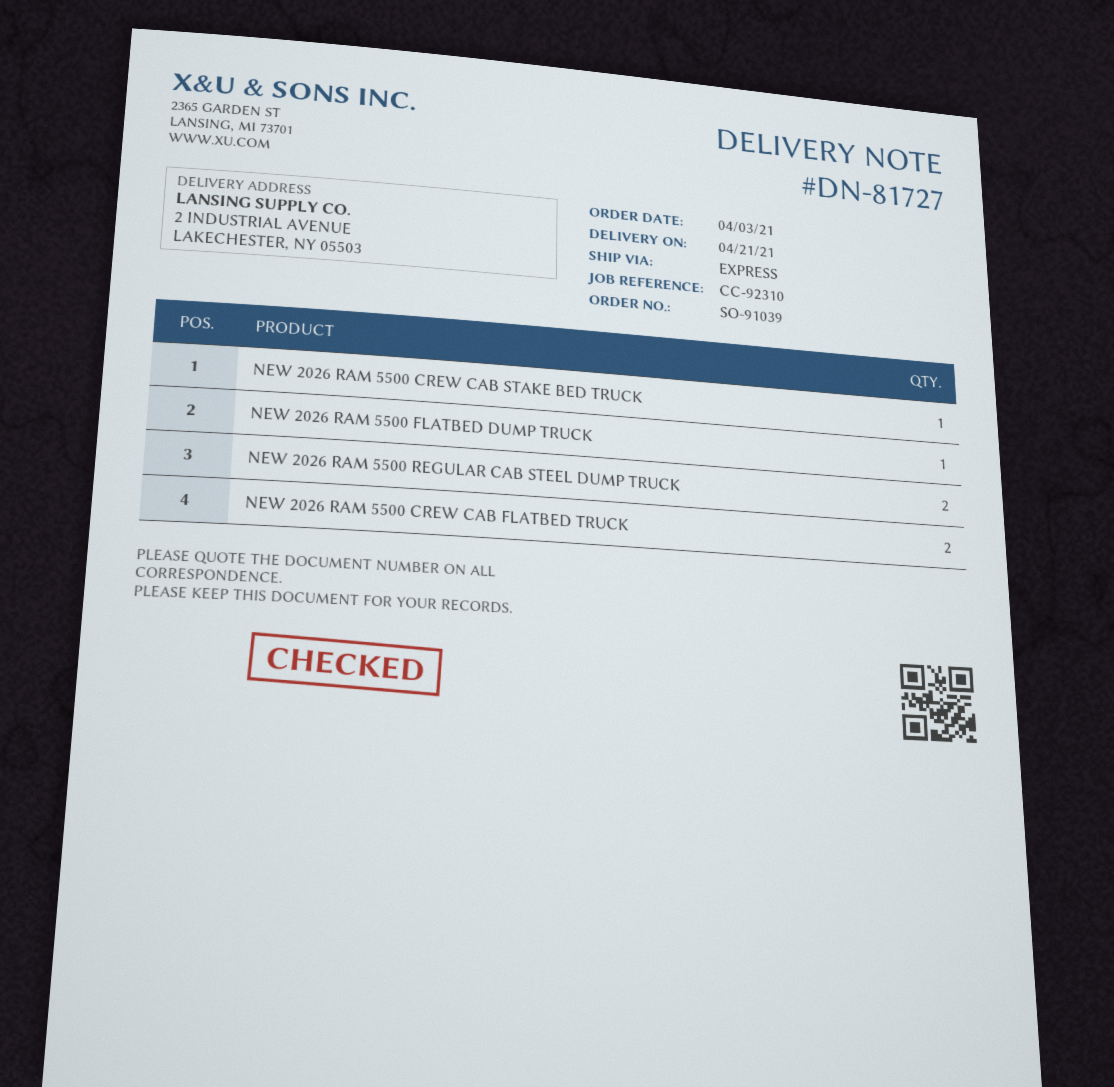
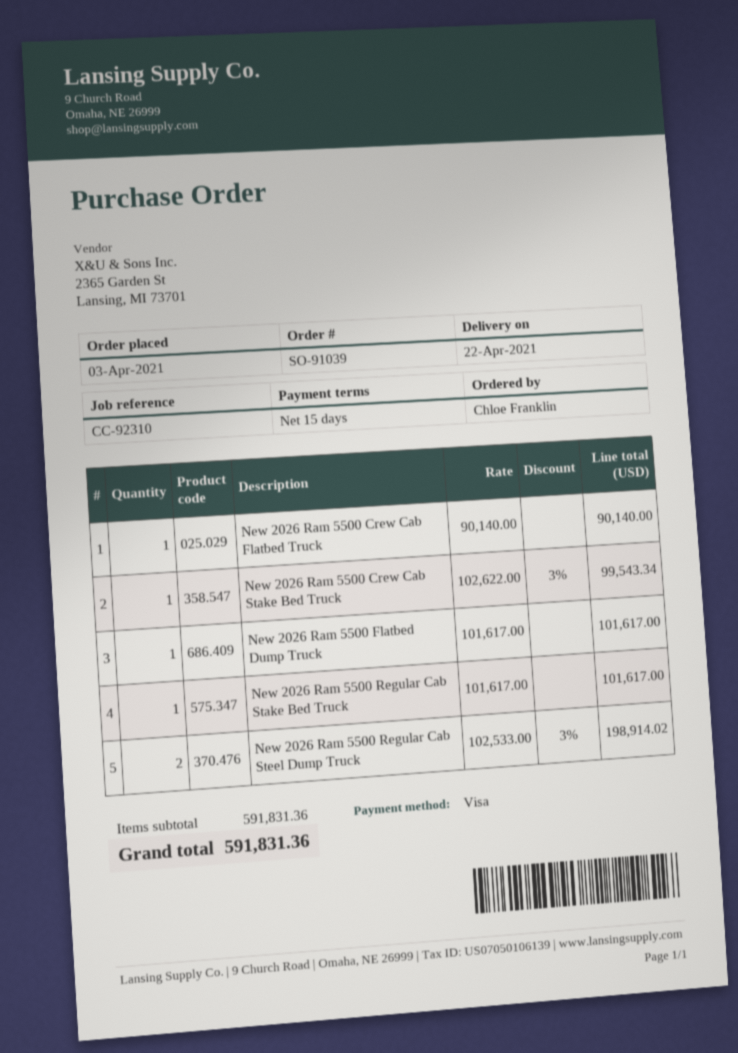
delivery date: 2021-04-21 -> 2021-04-22
NEW 2026 RAM 5500 CREW CAB FLATBED TRUCK: 2 -> 1
New 2026 Ram 5500 Regular Cab Stake Bed Truck: none -> 1

